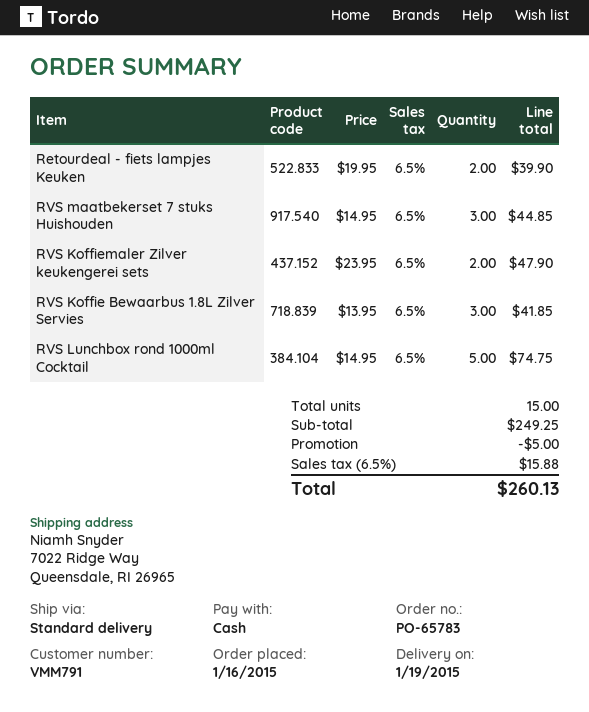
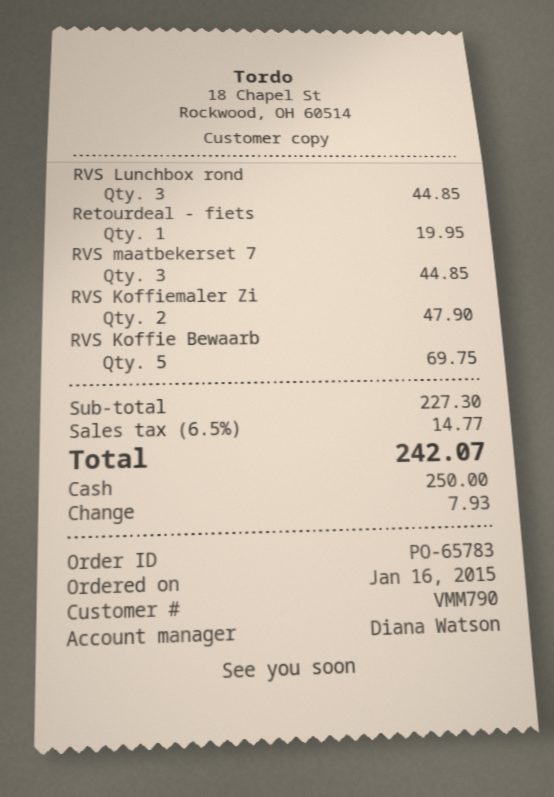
customer number: VMM791 -> VMM790
Retourdeal - fiets lampjes Keuken: 2 for 39.90 -> 1 for 19.95
RVS Koffie Bewaarbus 1.8L Zilver Servies: 3 for 41.85 -> 5 for 69.75
RVS Lunchbox rond 1000ml Cocktail: 5 for 74.75 -> 3 for 44.85
subtotal: 249.25 -> 227.30
discount: 5.00 -> none
tax: 6.5% = 15.88 -> 6.5% = 14.77
total: 260.13 -> 242.07

